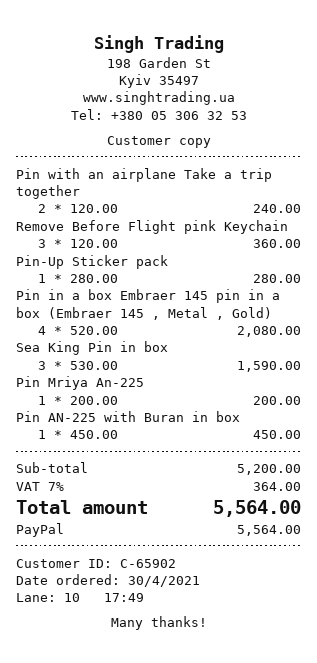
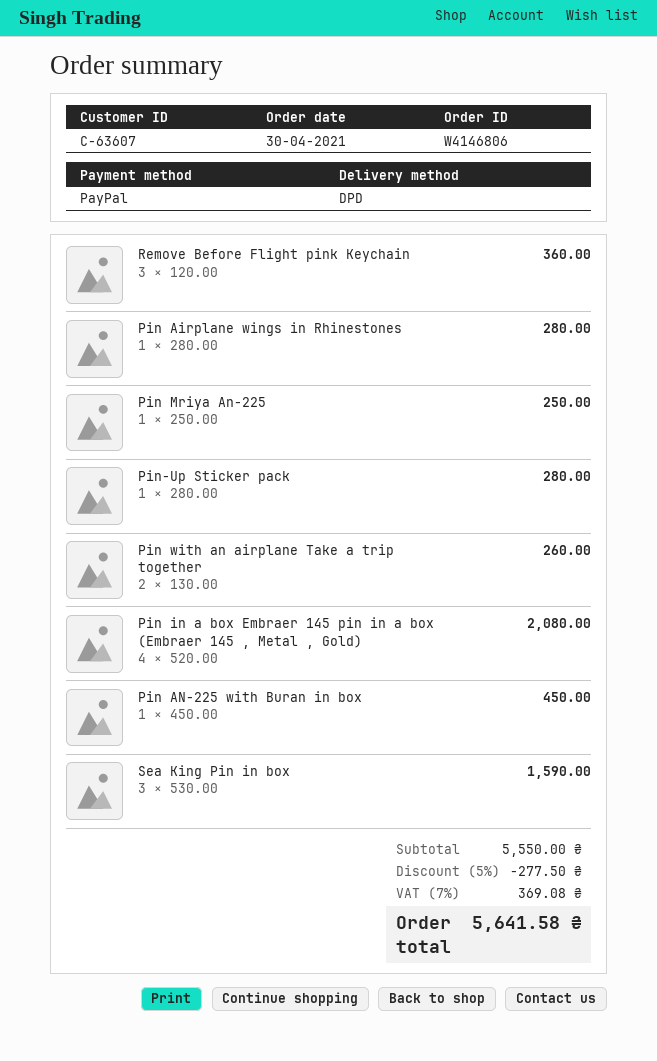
customer number: C-65902 -> C-63607
Pin with an airplane Take a trip together: 2 x 120.00 = 240.00 -> 2 x 130.00 = 260.00
Pin Mriya An-225: 1 x 200.00 = 200.00 -> 1 x 250.00 = 250.00
Pin Airplane wings in Rhinestones: none -> 1 x 280.00 = 280.00
subtotal: 5200.00 -> 5550.00
discount: none -> 5% = 277.50
tax: 7% = 364.00 -> 7% = 369.08
total: 5564.00 -> 5641.58

